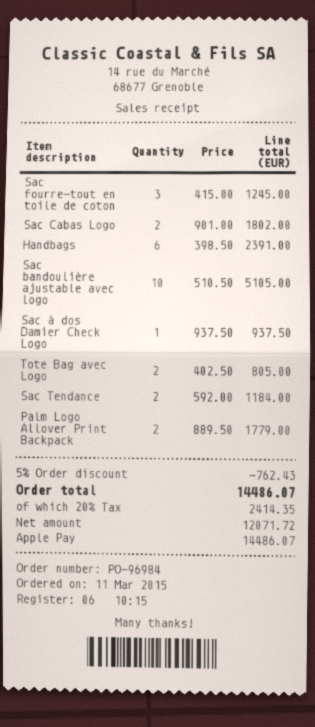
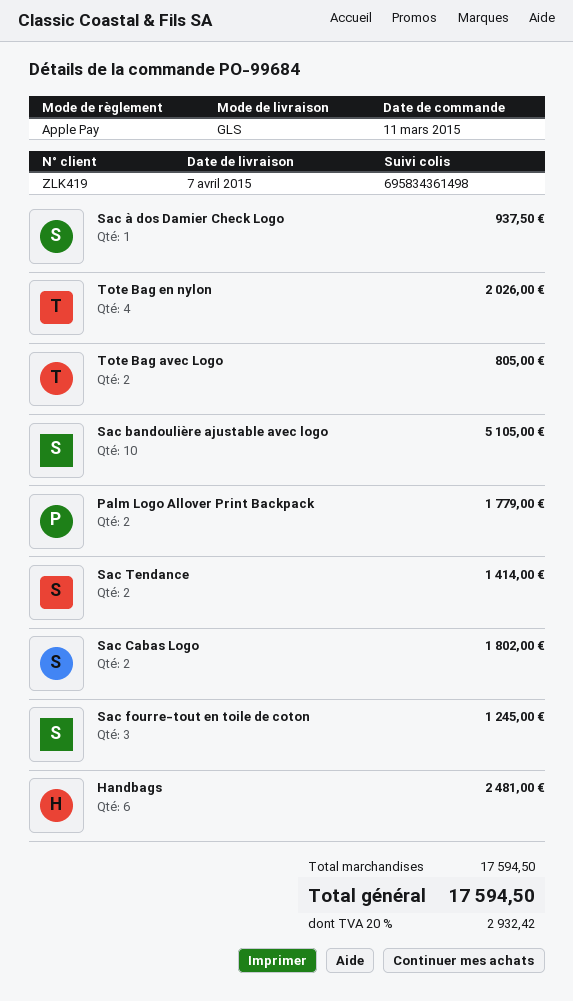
order number: PO-96984 -> PO-99684
Handbags: 6 for 2391.00 -> 6 for 2481.00
Sac Tendance: 2 for 1184.00 -> 2 for 1414.00
Tote Bag en nylon: none -> 4 for 2026.00
discount: 5% = 762.43 -> none
tax: 20% = 2414.35 -> 20% = 2932.42
total: 14486.07 -> 17594.50

